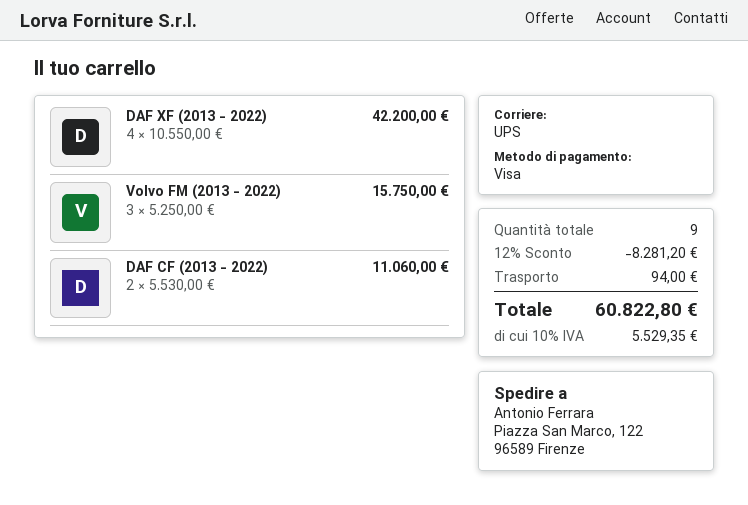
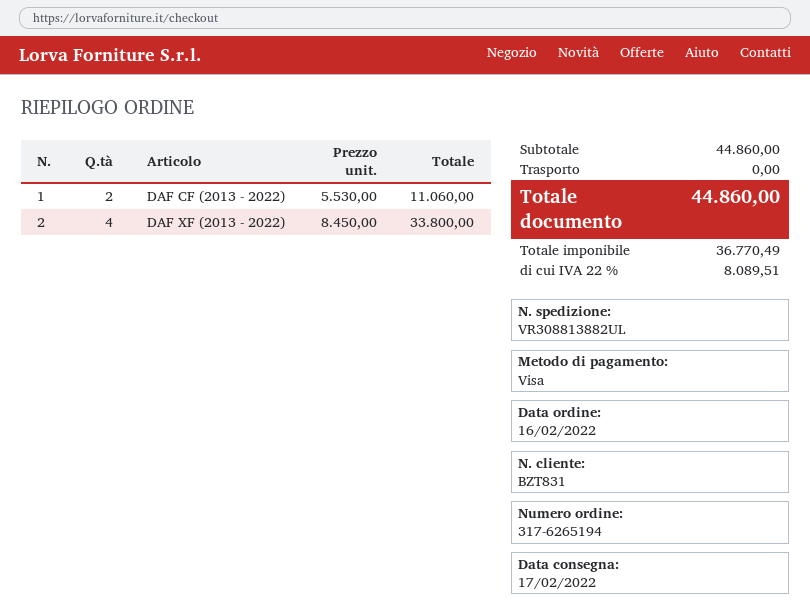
DAF XF (2013 - 2022): 4 x 10550.00 = 42200.00 -> 4 x 8450.00 = 33800.00
Volvo FM (2013 - 2022): 3 x 5250.00 = 15750.00 -> none
discount: 12% = 8281.20 -> none
shipping: 94.00 -> 0.00
tax: 10% = 5529.35 -> 22% = 8089.51
total: 60822.80 -> 44860.00

